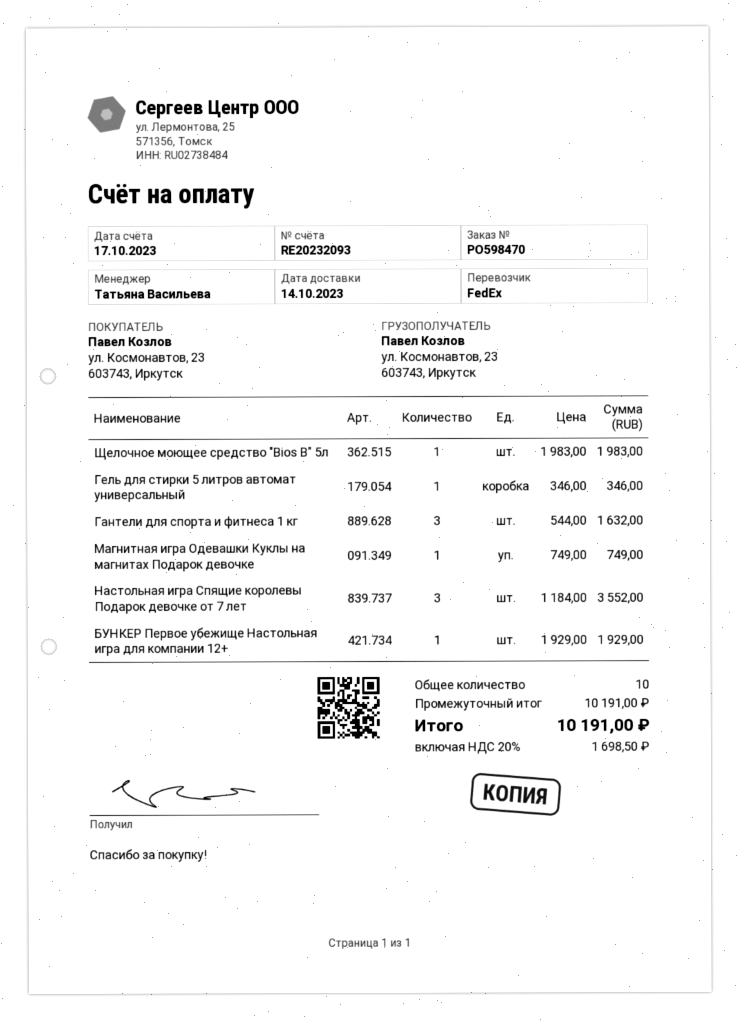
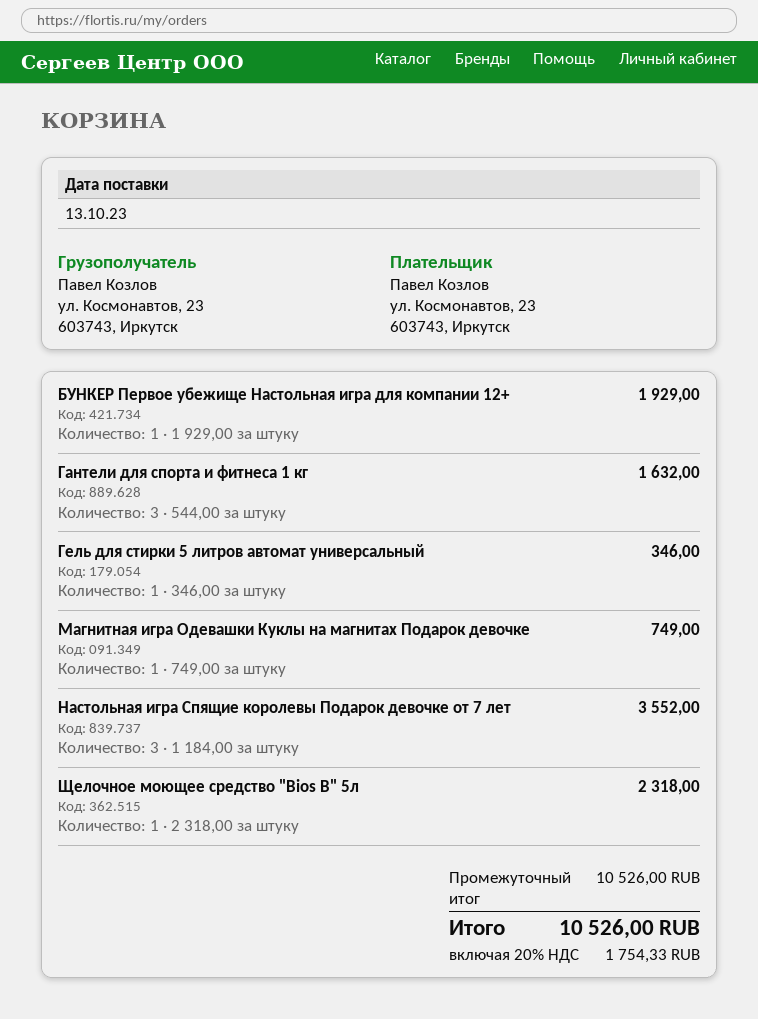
delivery date: 2023-10-14 -> 2023-10-13
Щелочное моющее средство "Bios B" 5л: 1 x 1983.00 = 1983.00 -> 1 x 2318.00 = 2318.00
subtotal: 10191.00 -> 10526.00
tax: 20% = 1698.50 -> 20% = 1754.33
total: 10191.00 -> 10526.00

